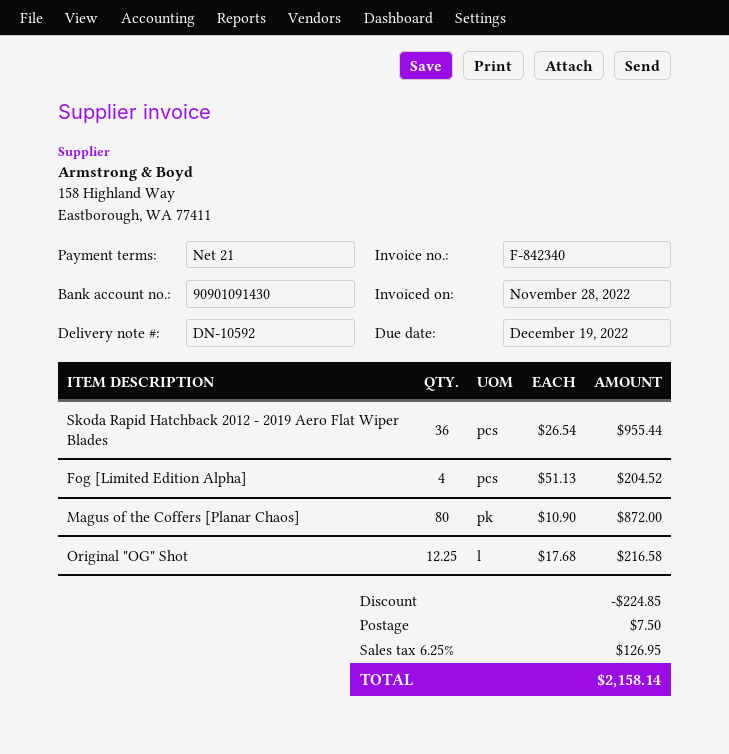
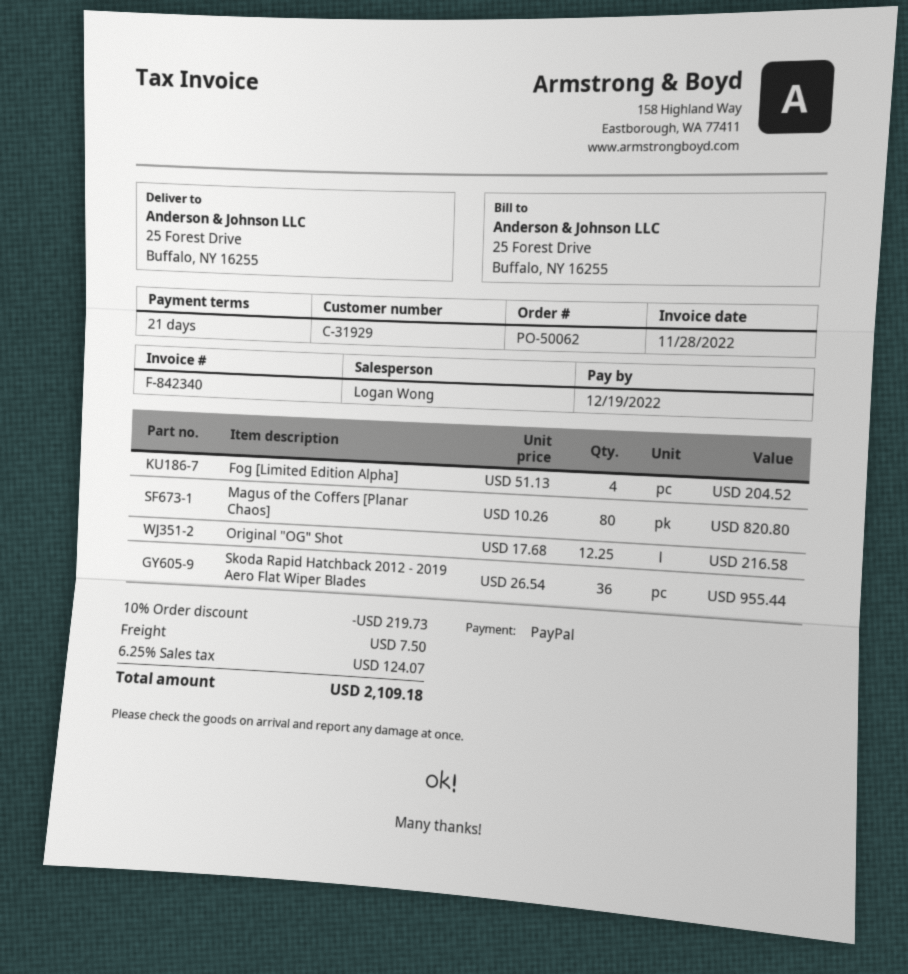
Magus of the Coffers [Planar Chaos]: 80 x 10.90 = 872.00 -> 80 x 10.26 = 820.80
discount: 224.85 -> 219.73
tax: 6.25% = 126.95 -> 6.25% = 124.07
total: 2158.14 -> 2109.18

